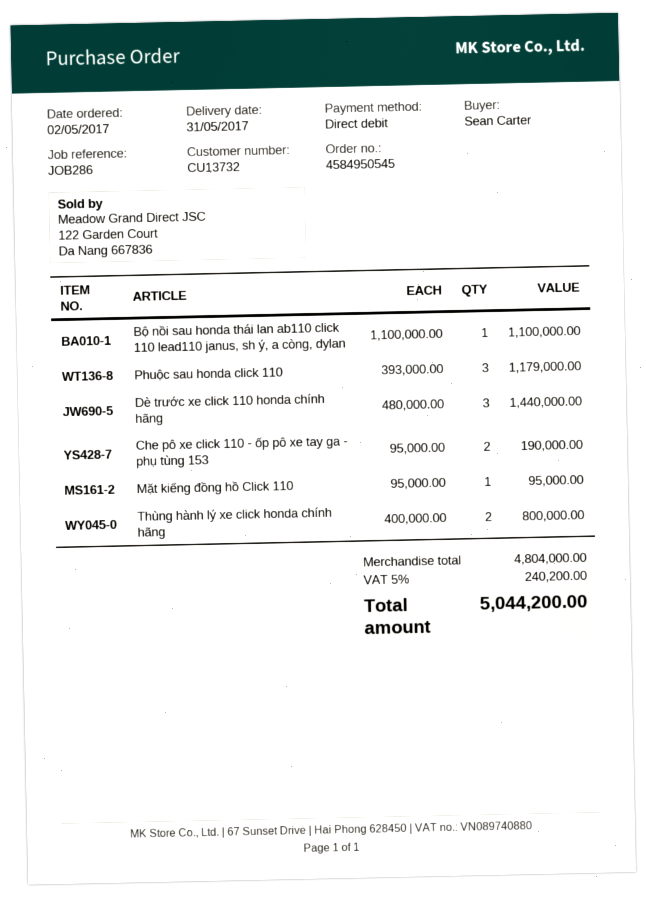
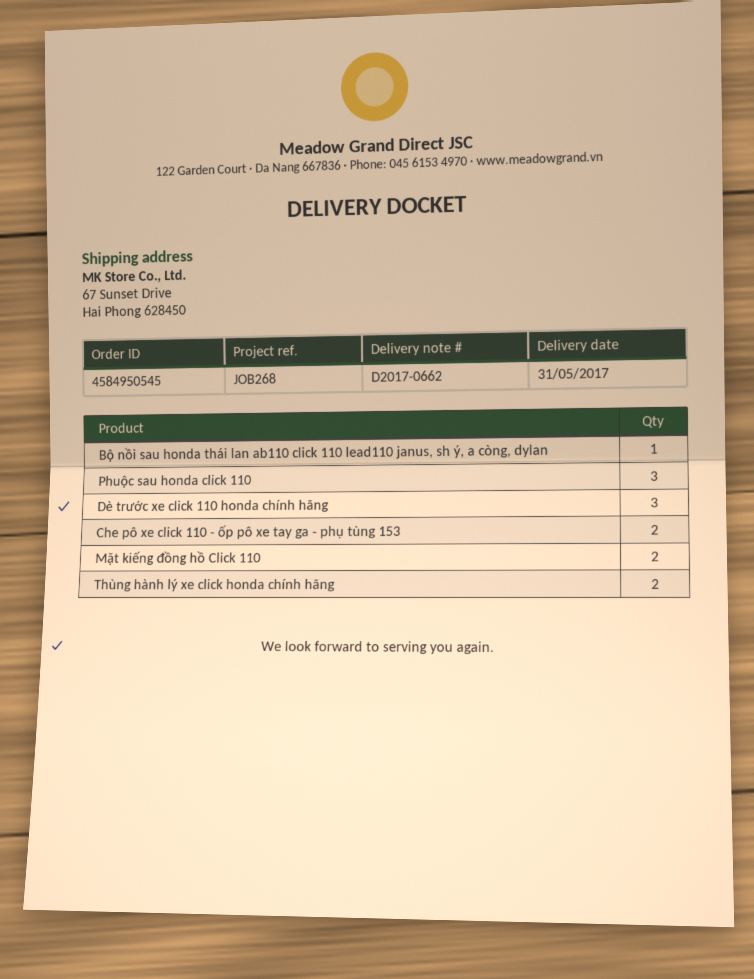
reference: JOB286 -> JOB268
Mặt kiếng đồng hồ Click 110: 1 -> 2

